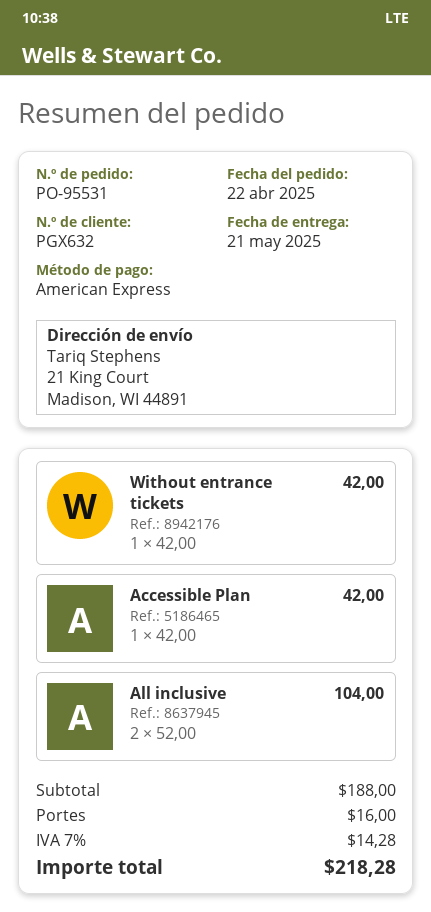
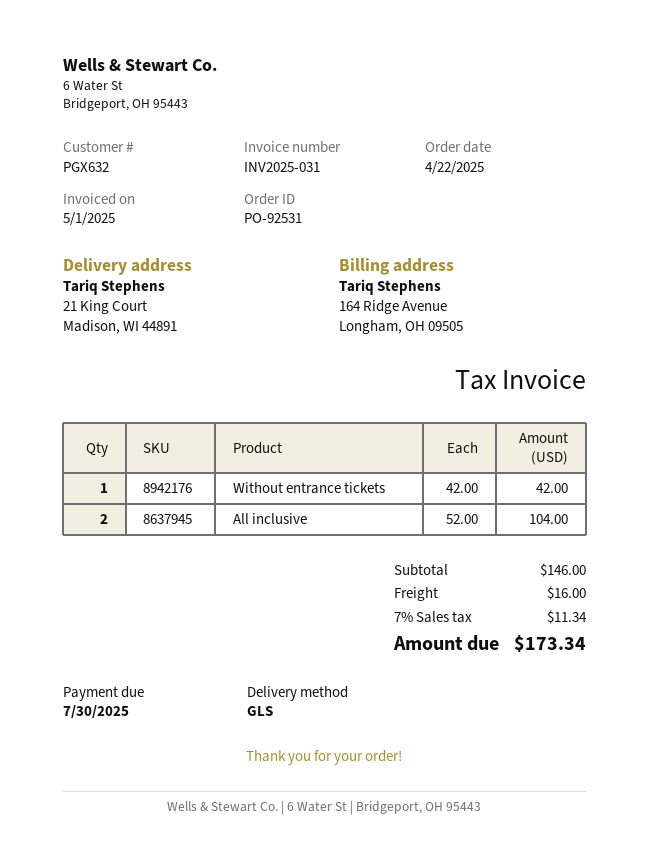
order number: PO-95531 -> PO-92531
Accessible Plan: 1 x 42.00 = 42.00 -> none
subtotal: 188.00 -> 146.00
tax: 7% = 14.28 -> 7% = 11.34
total: 218.28 -> 173.34

